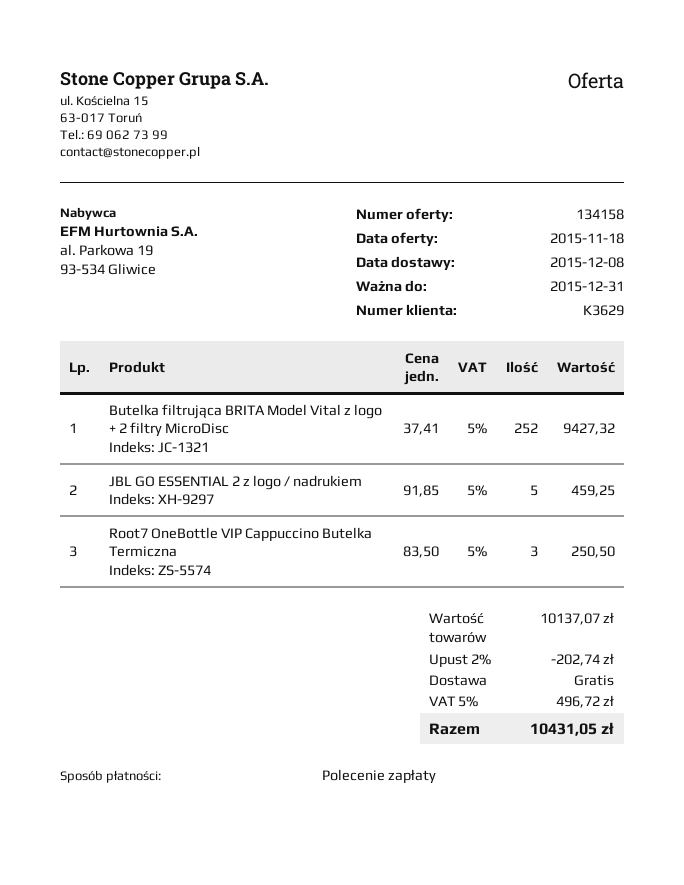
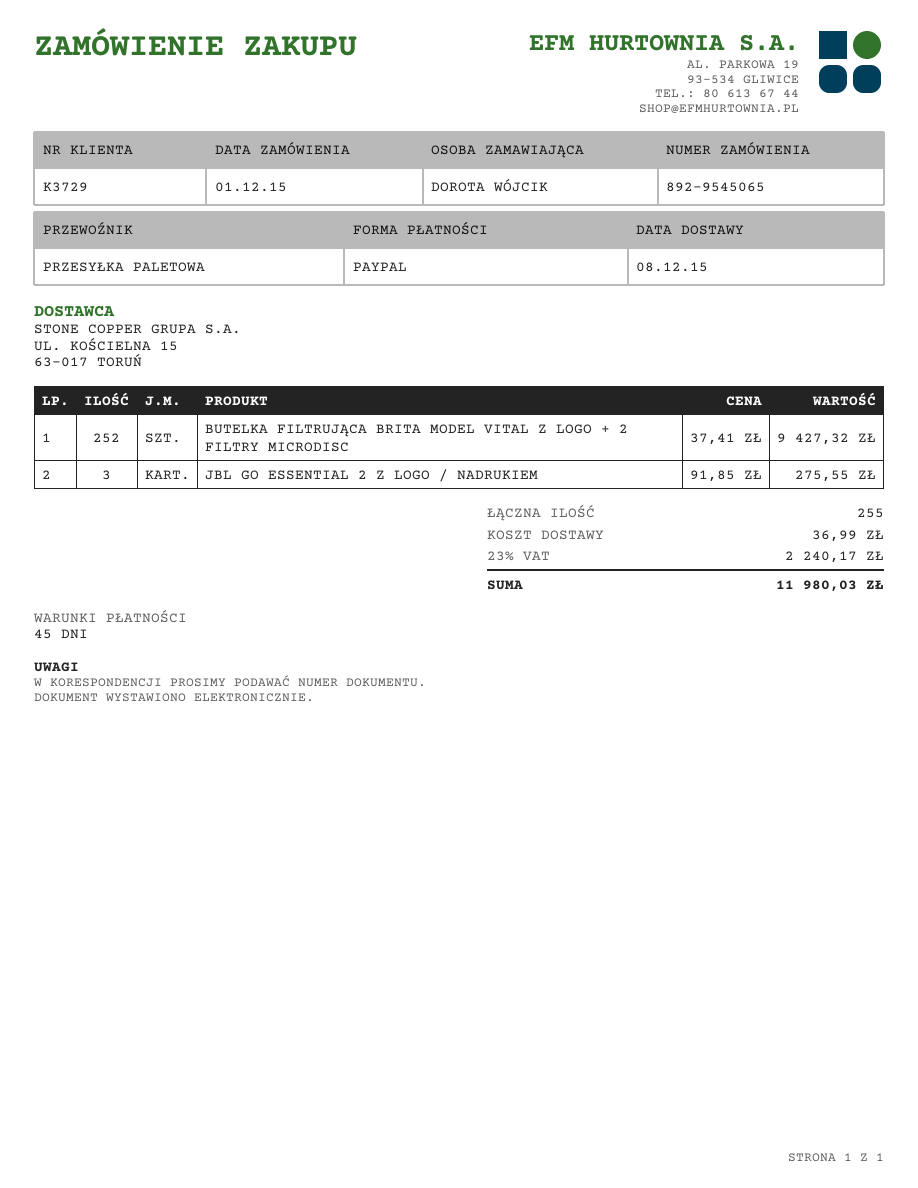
customer number: K3629 -> K3729
payment method: direct debit -> PayPal
JBL GO ESSENTIAL 2 z logo / nadrukiem: 5 x 91.85 = 459.25 -> 3 x 91.85 = 275.55
Root7 OneBottle VIP Cappuccino Butelka Termiczna: 3 x 83.50 = 250.50 -> none
discount: 2% = 202.74 -> none
shipping: 0.00 -> 36.99
tax: 5% = 496.72 -> 23% = 2240.17
total: 10431.05 -> 11980.03

